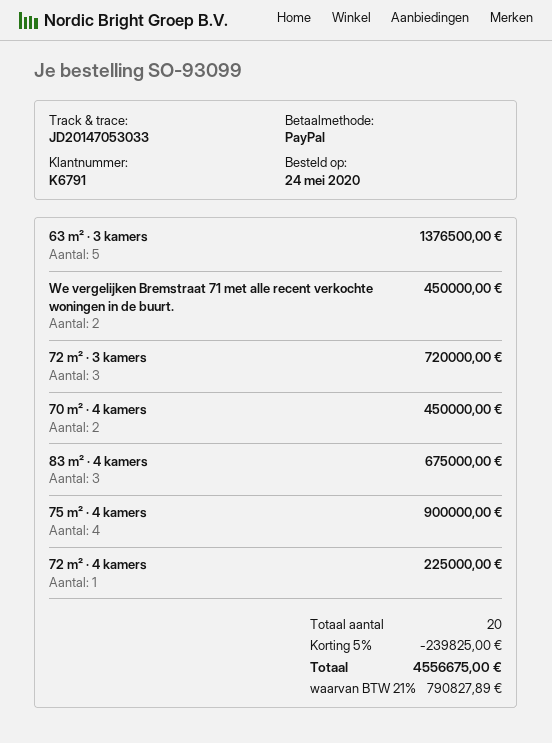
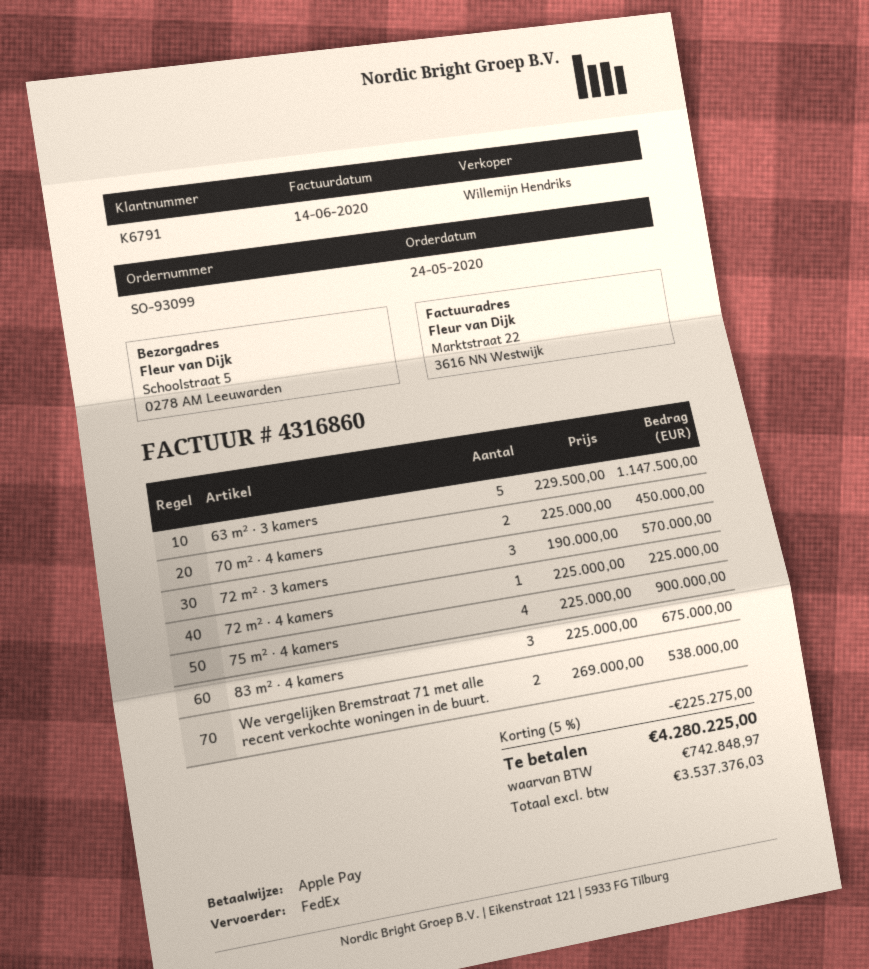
payment method: PayPal -> Apple Pay
63 m² · 3 kamers: 5 for 1376500.00 -> 5 for 1147500.00
We vergelijken Bremstraat 71 met alle recent verkochte woningen in de buurt.: 2 for 450000.00 -> 2 for 538000.00
72 m² · 3 kamers: 3 for 720000.00 -> 3 for 570000.00
discount: 5% = 239825.00 -> 5% = 225275.00
tax: 790827.89 -> 742848.97
total: 4556675.00 -> 4280225.00

